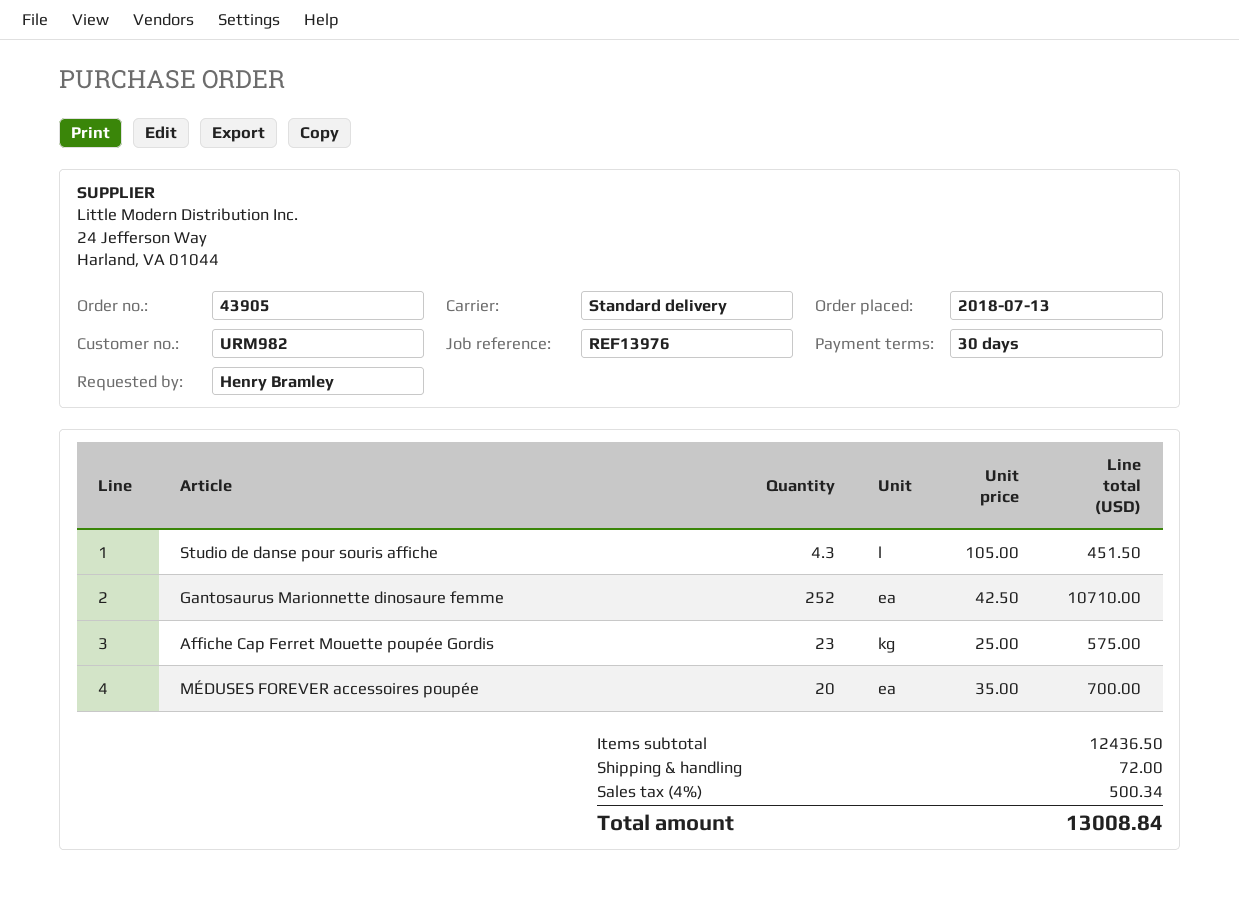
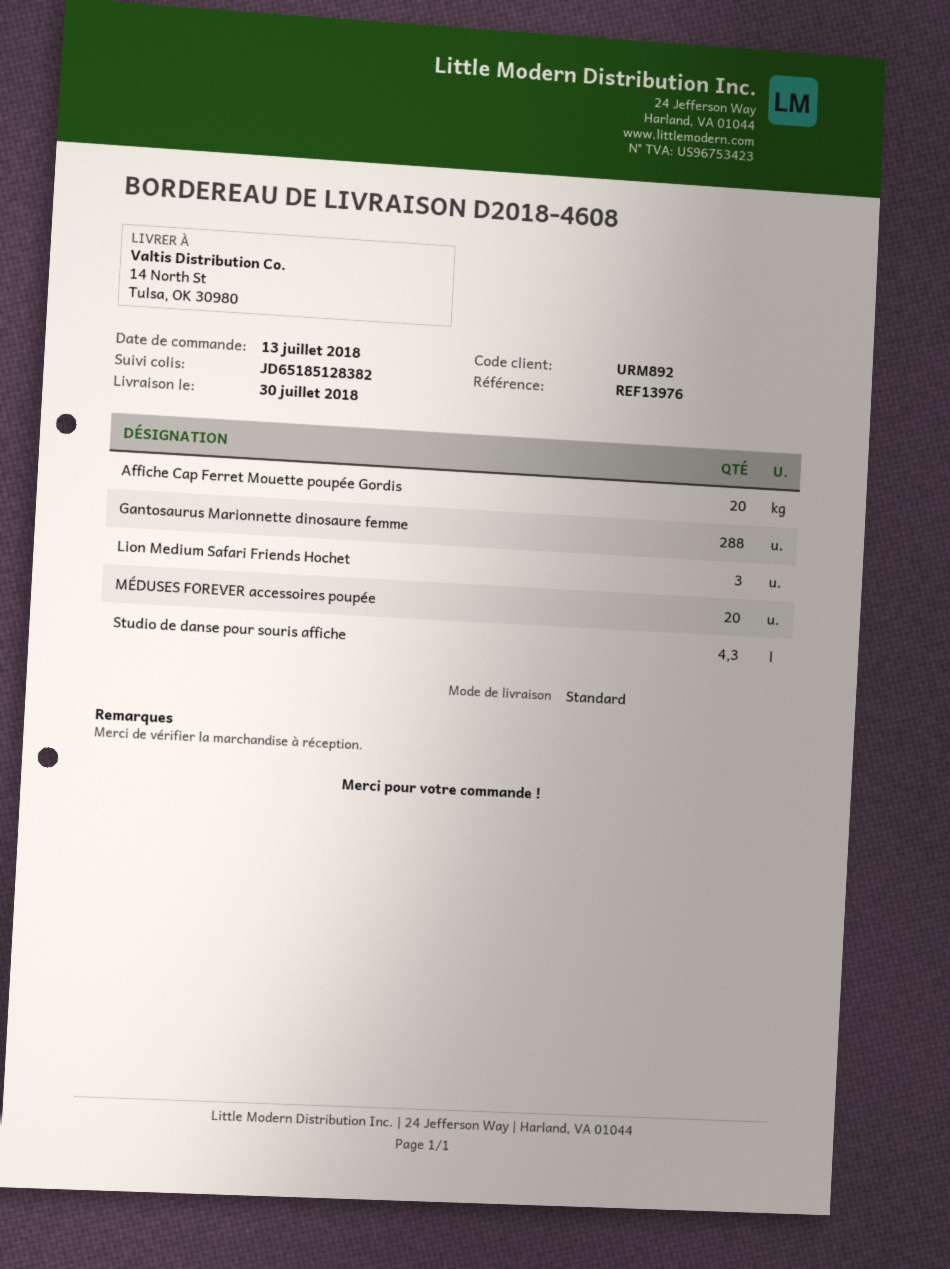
customer number: URM982 -> URM892
Gantosaurus Marionnette dinosaure femme: 252 -> 288
Affiche Cap Ferret Mouette poupée Gordis: 23 -> 20
Lion Medium Safari Friends Hochet: none -> 3

